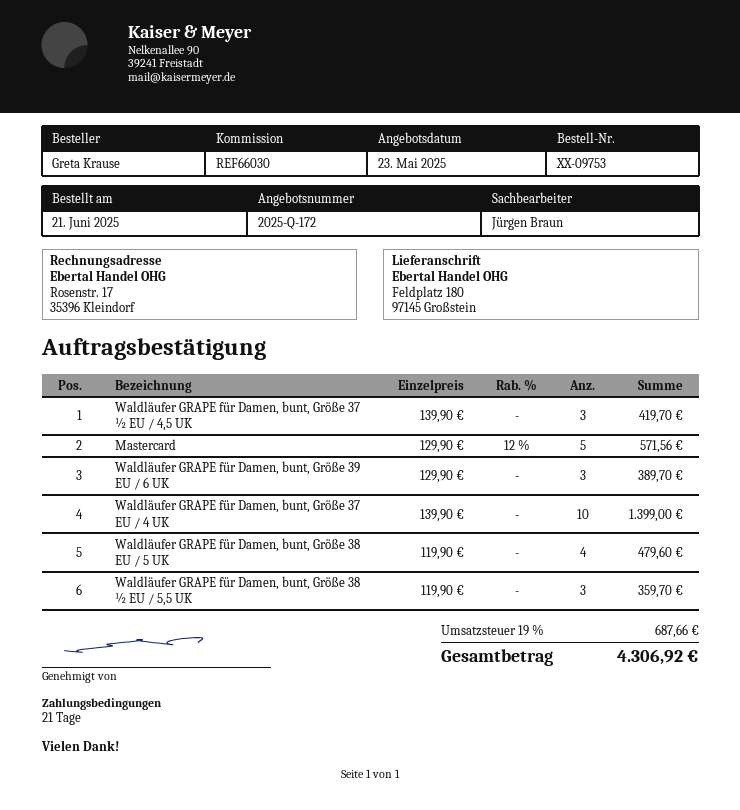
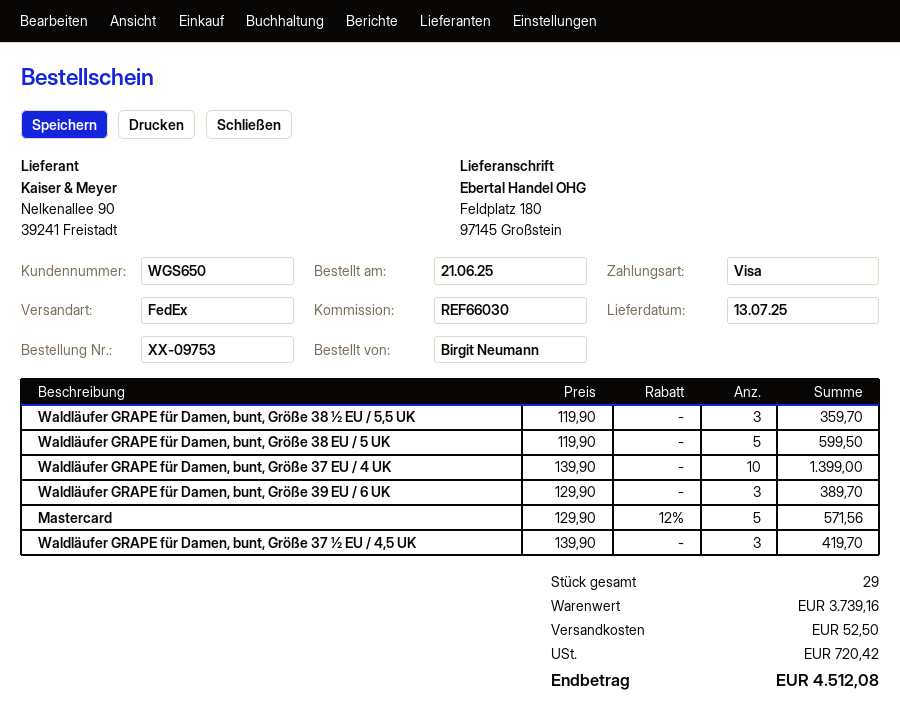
ordered by: Greta Krause -> Birgit Neumann
Waldläufer GRAPE für Damen, bunt, Größe 38 EU / 5 UK: 4 x 119.90 = 479.60 -> 5 x 119.90 = 599.50
shipping: none -> 52.50
tax: 687.66 -> 720.42
total: 4306.92 -> 4512.08

